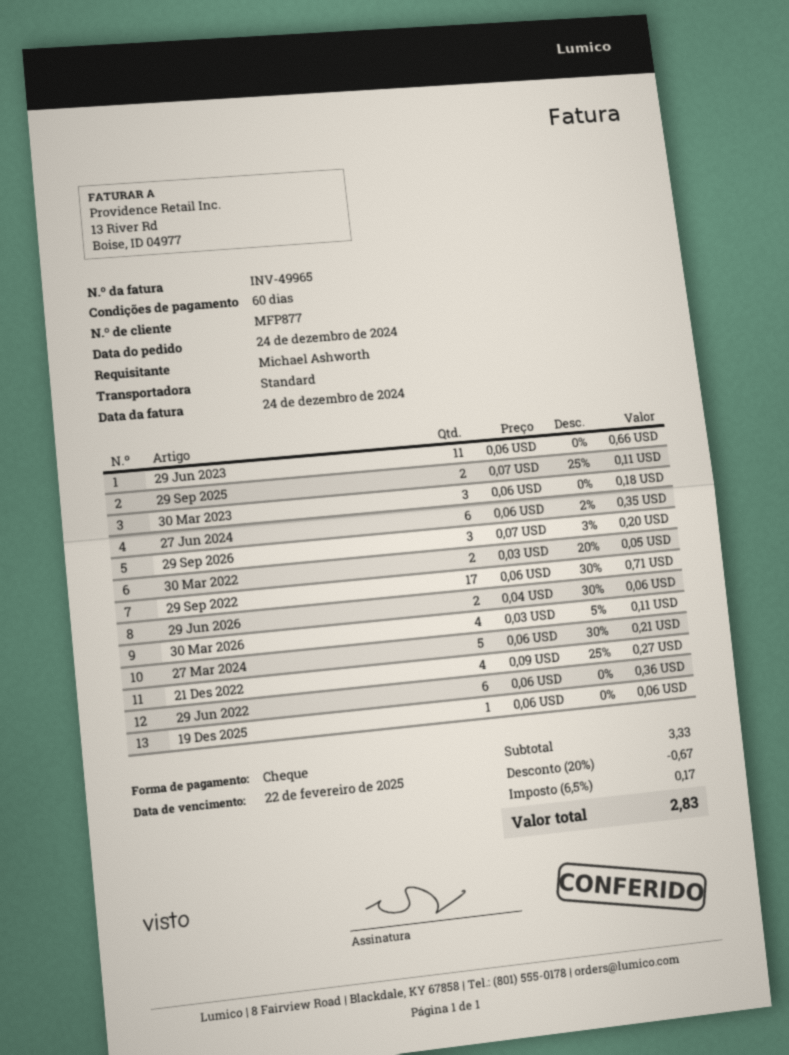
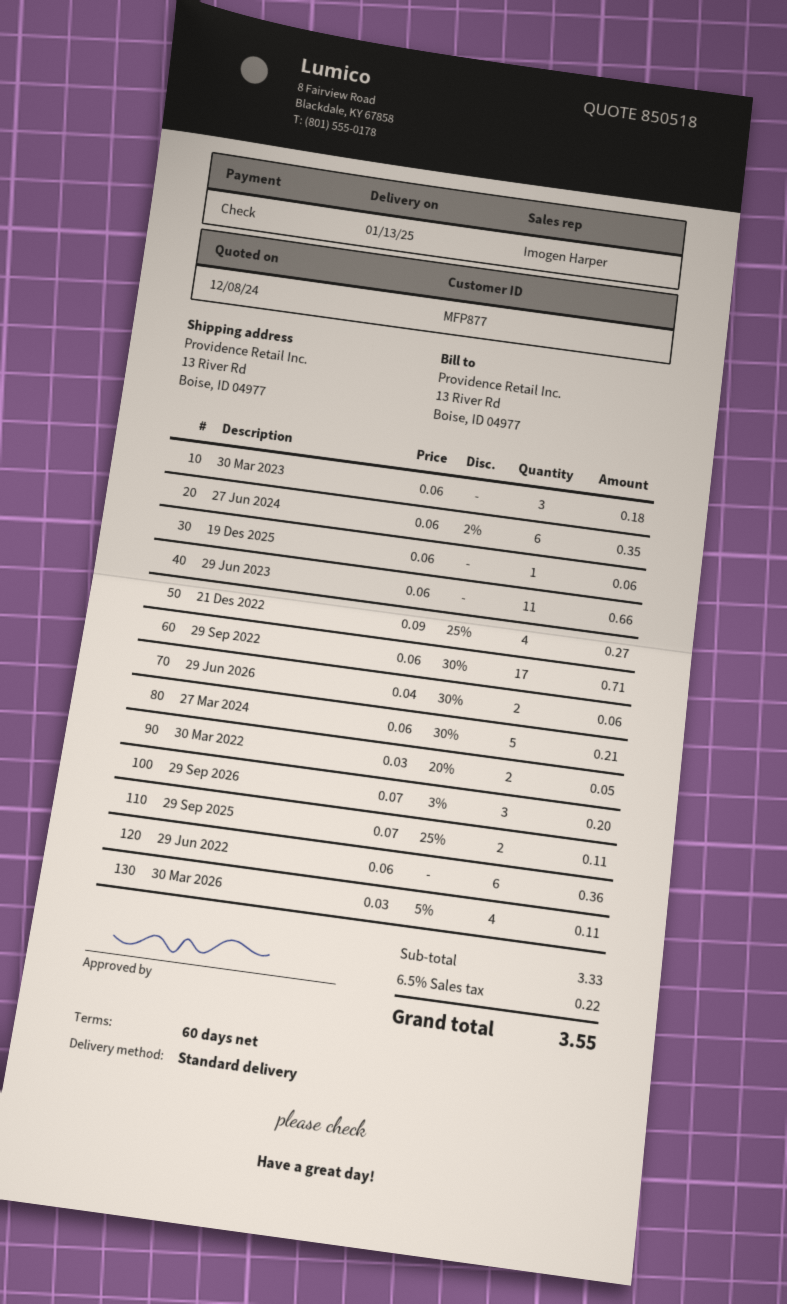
discount: 20% = 0.67 -> none
tax: 6.5% = 0.17 -> 6.5% = 0.22
total: 2.83 -> 3.55

